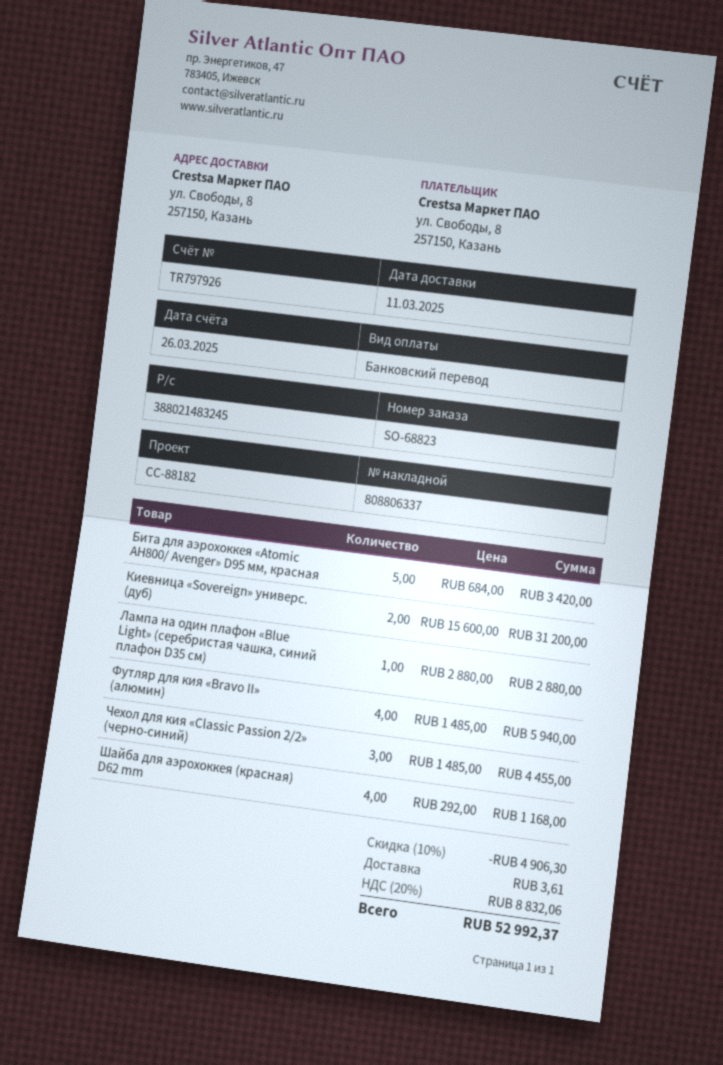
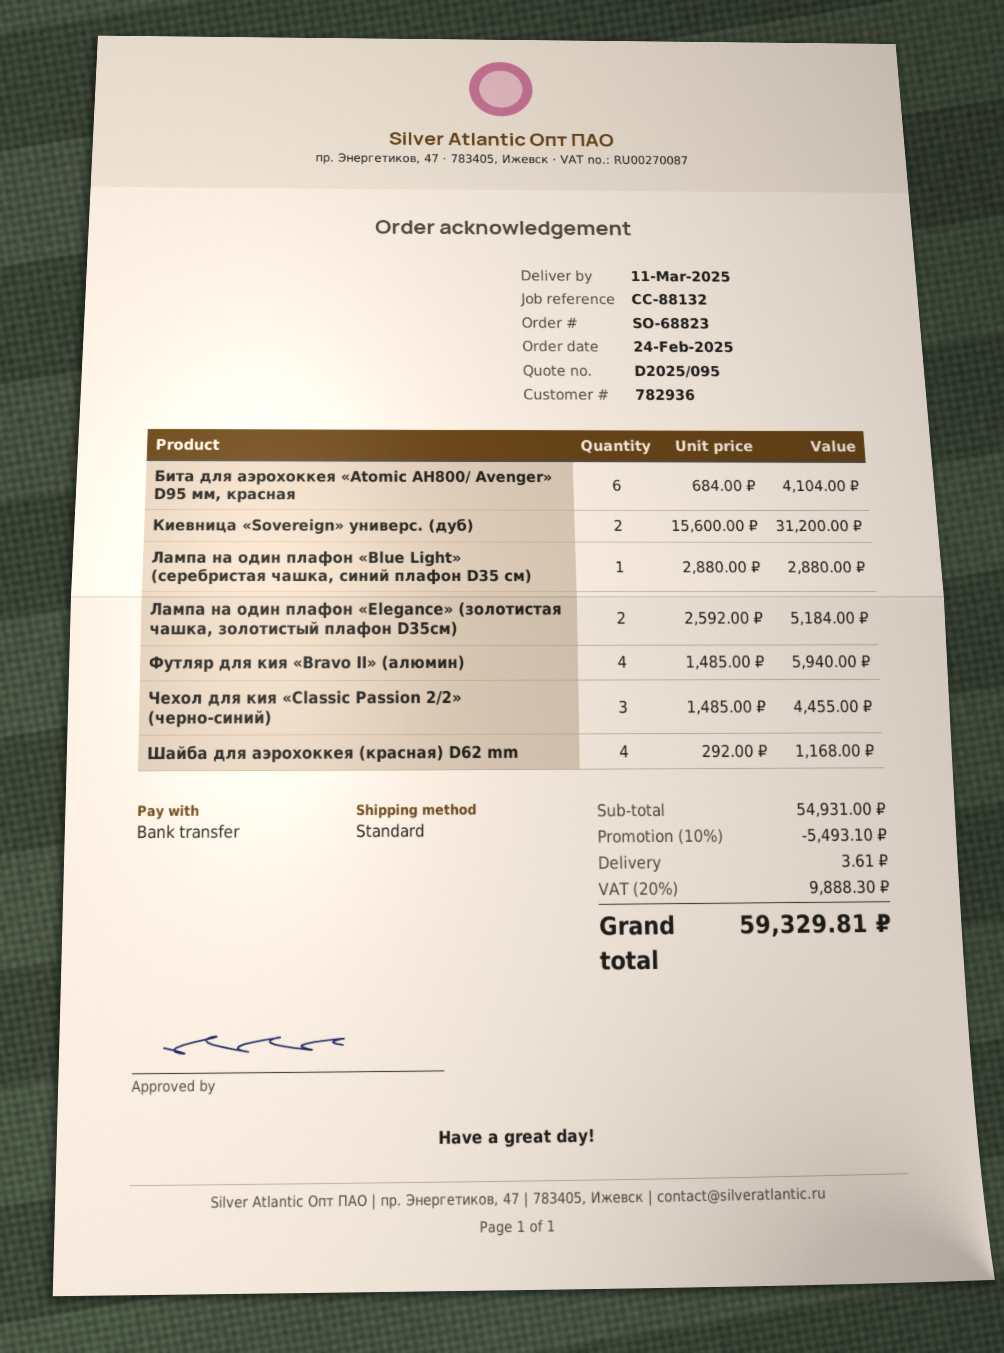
reference: CC-88182 -> CC-88132
Бита для аэрохоккея «Atomic AH800/ Avenger» D95 мм, красная: 5 x 684.00 = 3420.00 -> 6 x 684.00 = 4104.00
Лампа на один плафон «Elegance» (золотистая чашка, золотистый плафон D35см): none -> 2 x 2592.00 = 5184.00
discount: 10% = 4906.30 -> 10% = 5493.10
tax: 20% = 8832.06 -> 20% = 9888.30
total: 52992.37 -> 59329.81

